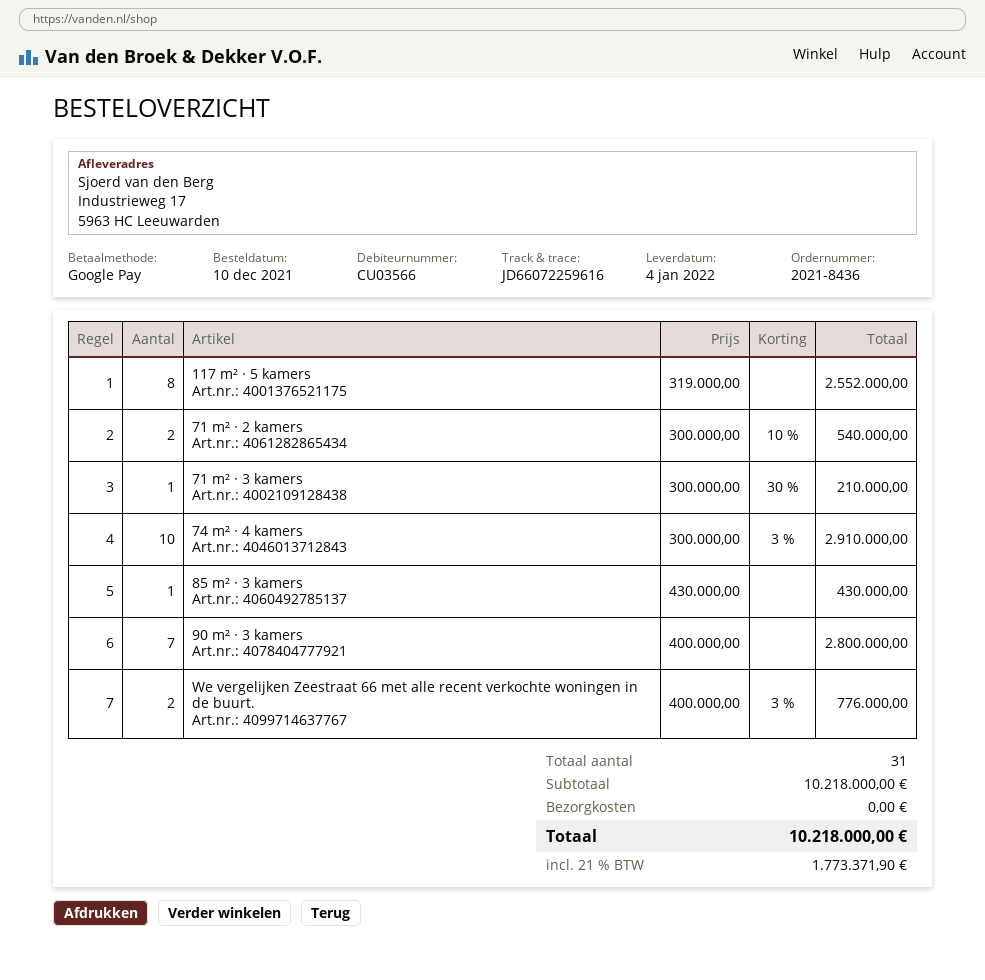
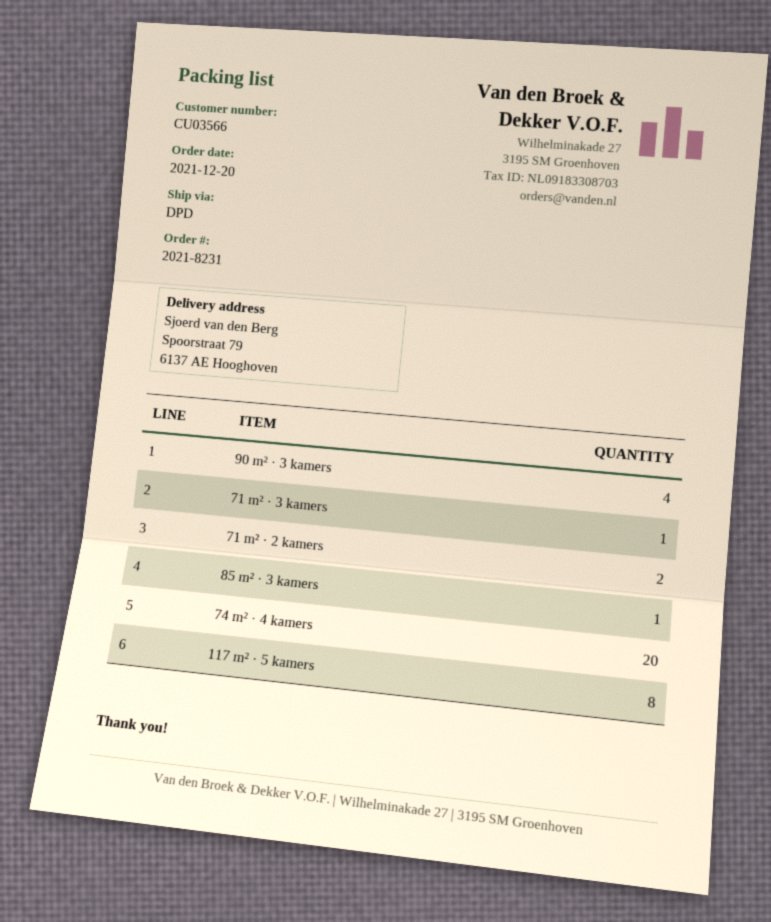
order number: 2021-8436 -> 2021-8231
order date: 2021-12-10 -> 2021-12-20
ship to: Industrieweg 17, 5963 HC Leeuwarden -> Spoorstraat 79, 6137 AE Hooghoven
74 m² · 4 kamers: 10 -> 20
90 m² · 3 kamers: 7 -> 4
We vergelijken Zeestraat 66 met alle recent verkochte woningen in de buurt.: 2 -> none

